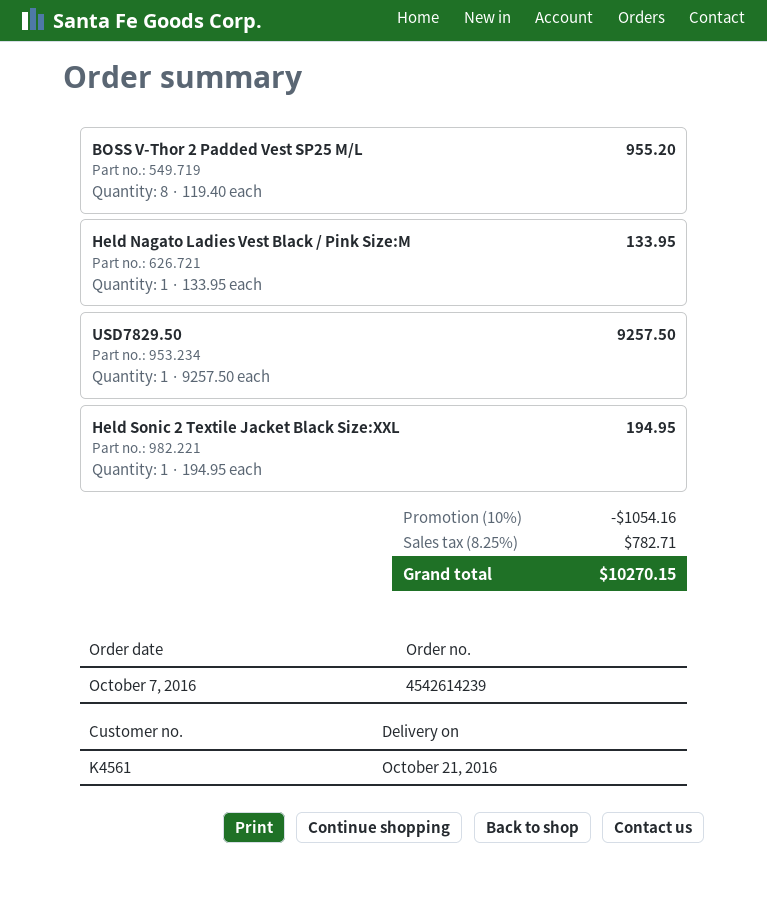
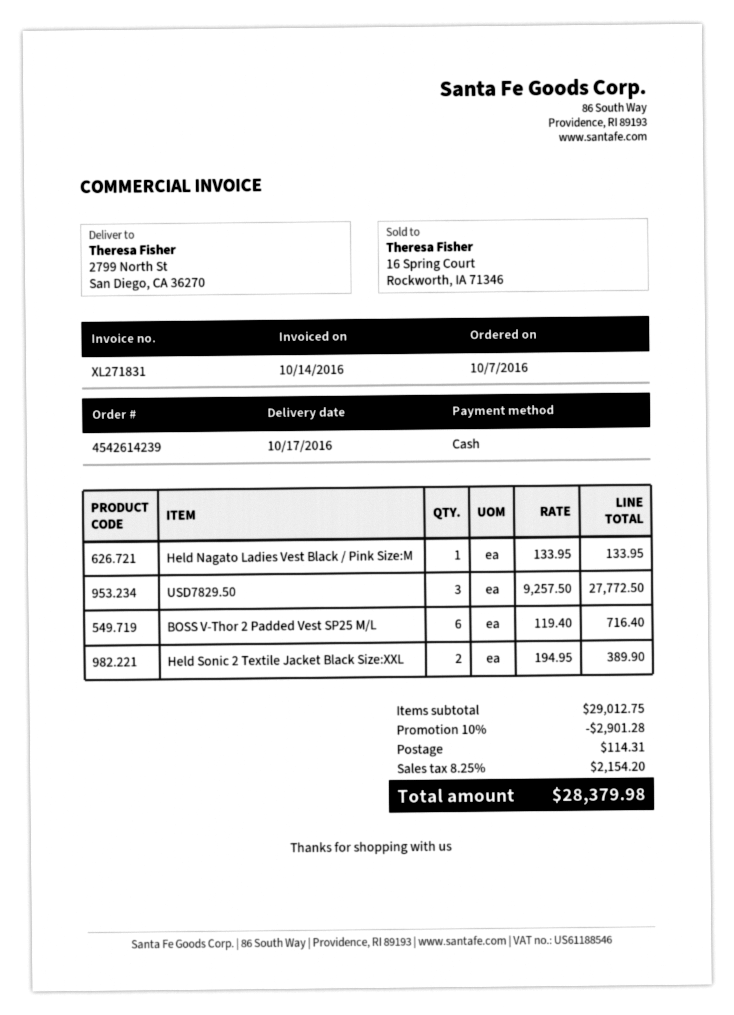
delivery date: 2016-10-21 -> 2016-10-17
BOSS V-Thor 2 Padded Vest SP25 M/L: 8 x 119.40 = 955.20 -> 6 x 119.40 = 716.40
USD7829.50: 1 x 9257.50 = 9257.50 -> 3 x 9257.50 = 27772.50
Held Sonic 2 Textile Jacket Black Size:XXL: 1 x 194.95 = 194.95 -> 2 x 194.95 = 389.90
discount: 10% = 1054.16 -> 10% = 2901.28
shipping: none -> 114.31
tax: 8.25% = 782.71 -> 8.25% = 2154.20
total: 10270.15 -> 28379.98

